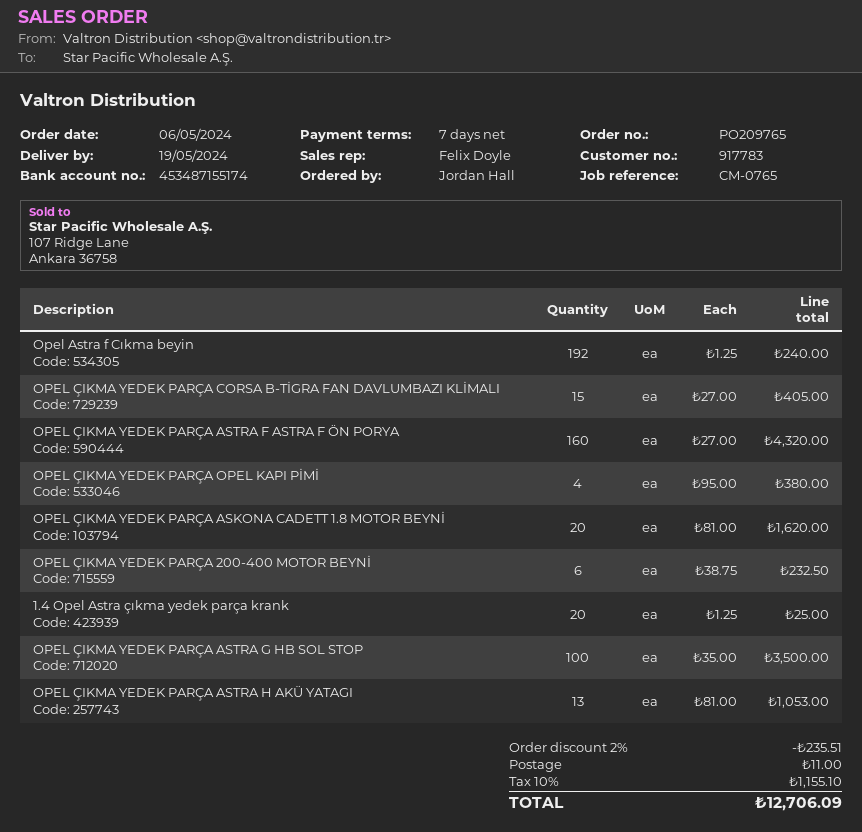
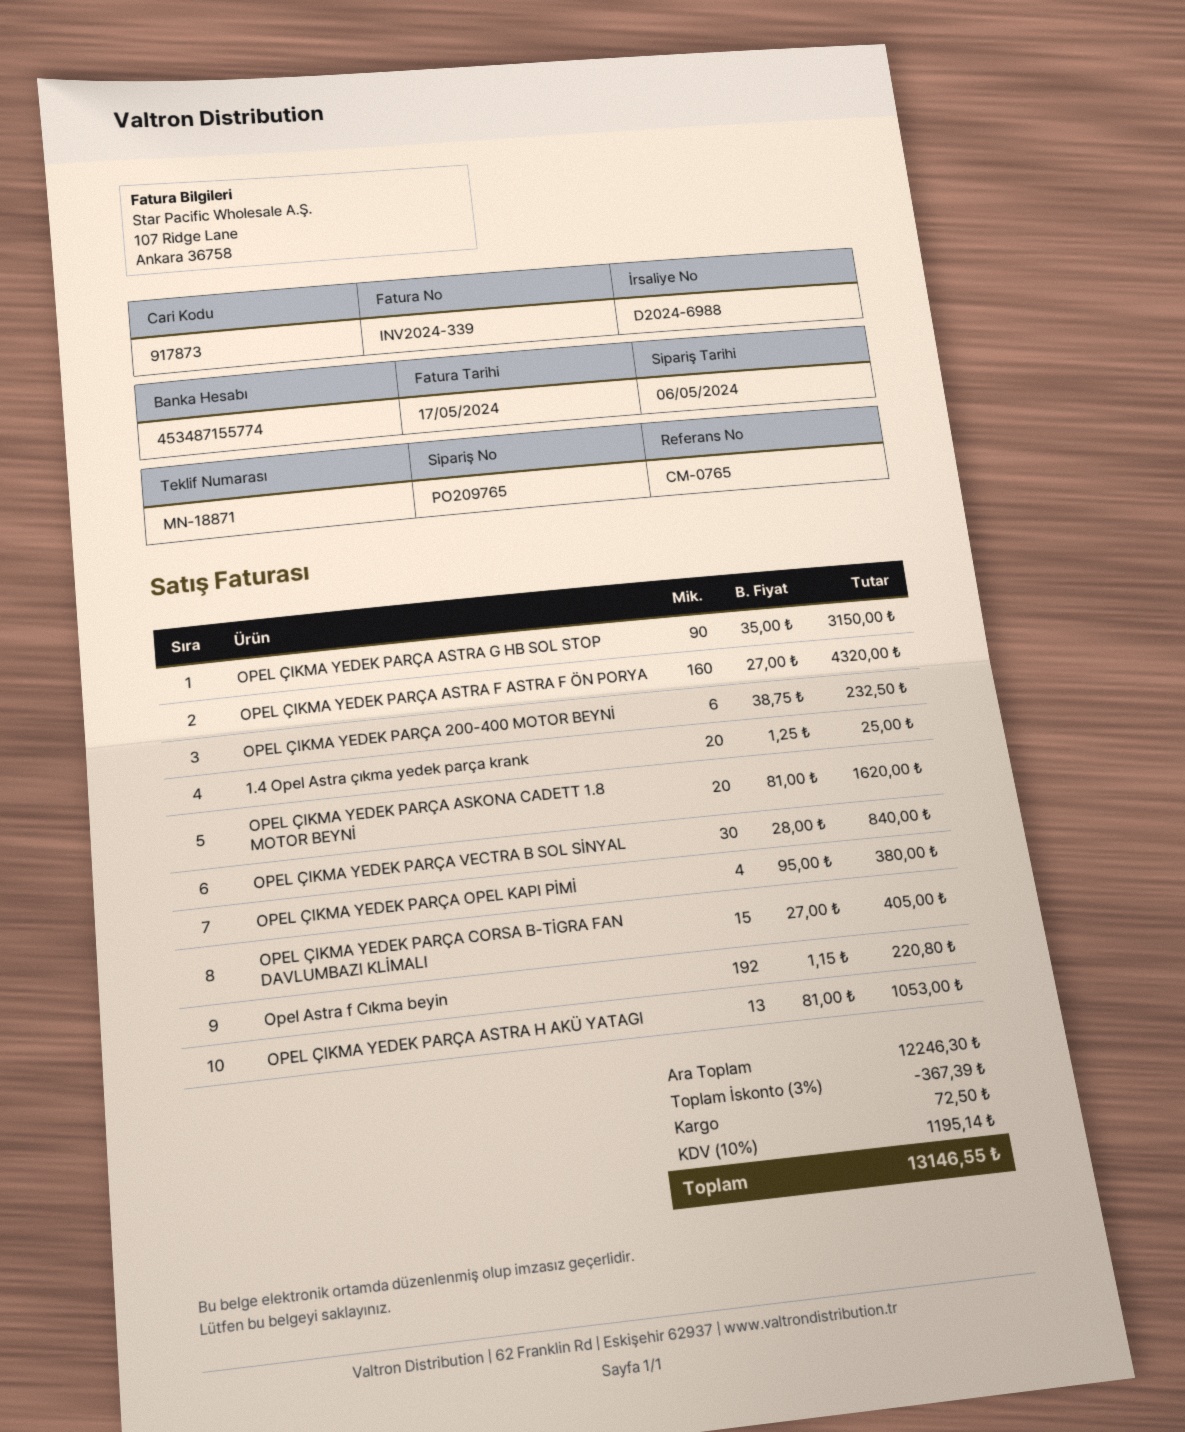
customer number: 917783 -> 917873
bank account: 453487155174 -> 453487155774
Opel Astra f Cıkma beyin: 192 x 1.25 = 240.00 -> 192 x 1.15 = 220.80
OPEL ÇIKMA YEDEK PARÇA ASTRA G HB SOL STOP: 100 x 35.00 = 3500.00 -> 90 x 35.00 = 3150.00
OPEL ÇIKMA YEDEK PARÇA VECTRA B SOL SİNYAL: none -> 30 x 28.00 = 840.00
discount: 2% = 235.51 -> 3% = 367.39
shipping: 11.00 -> 72.50
tax: 10% = 1155.10 -> 10% = 1195.14
total: 12706.09 -> 13146.55

